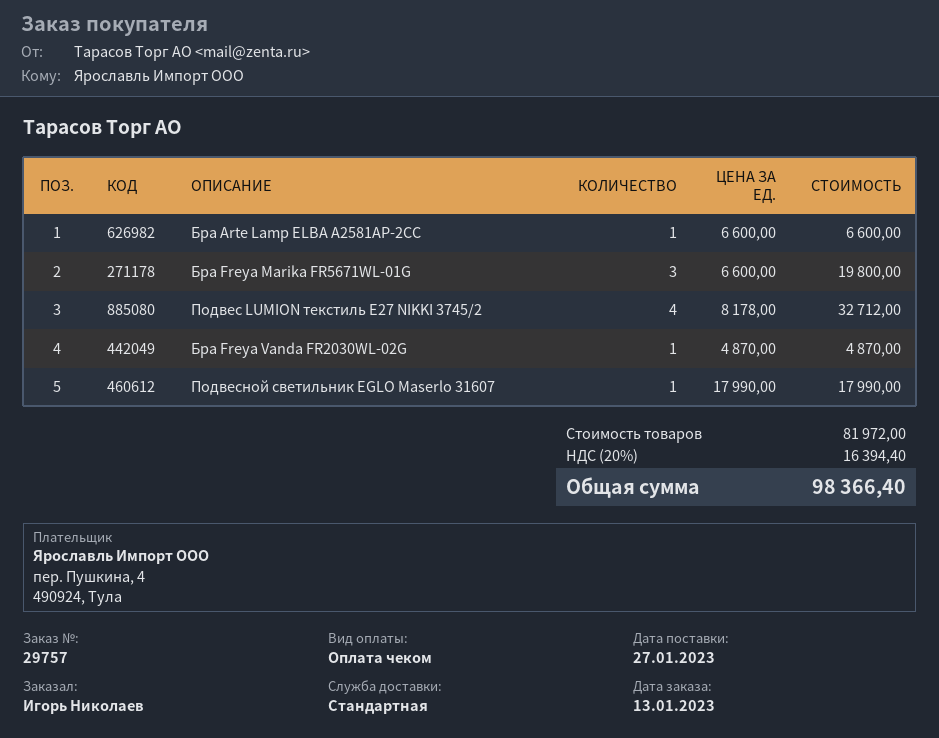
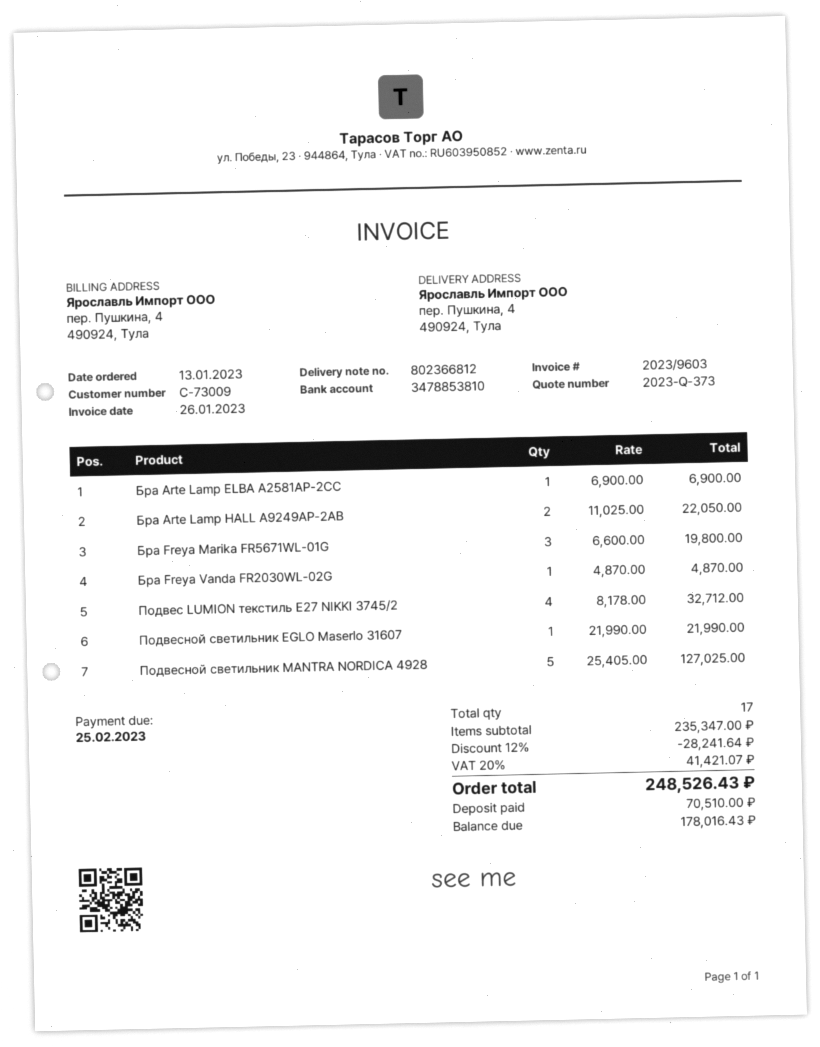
Бра Arte Lamp ELBA A2581AP-2CC: 1 x 6600.00 = 6600.00 -> 1 x 6900.00 = 6900.00
Подвесной светильник EGLO Maserlo 31607: 1 x 17990.00 = 17990.00 -> 1 x 21990.00 = 21990.00
Бра Arte Lamp HALL A9249AP-2AB: none -> 2 x 11025.00 = 22050.00
Подвесной светильник MANTRA NORDICA 4928: none -> 5 x 25405.00 = 127025.00
subtotal: 81972.00 -> 235347.00
discount: none -> 12% = 28241.64
tax: 20% = 16394.40 -> 20% = 41421.07
total: 98366.40 -> 248526.43

